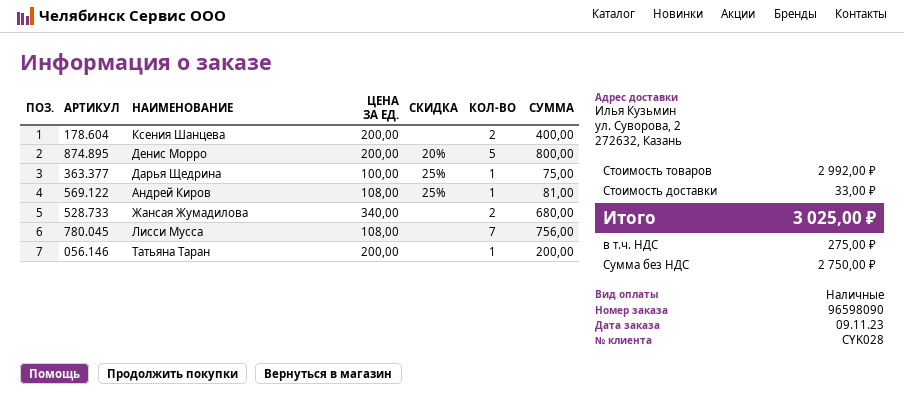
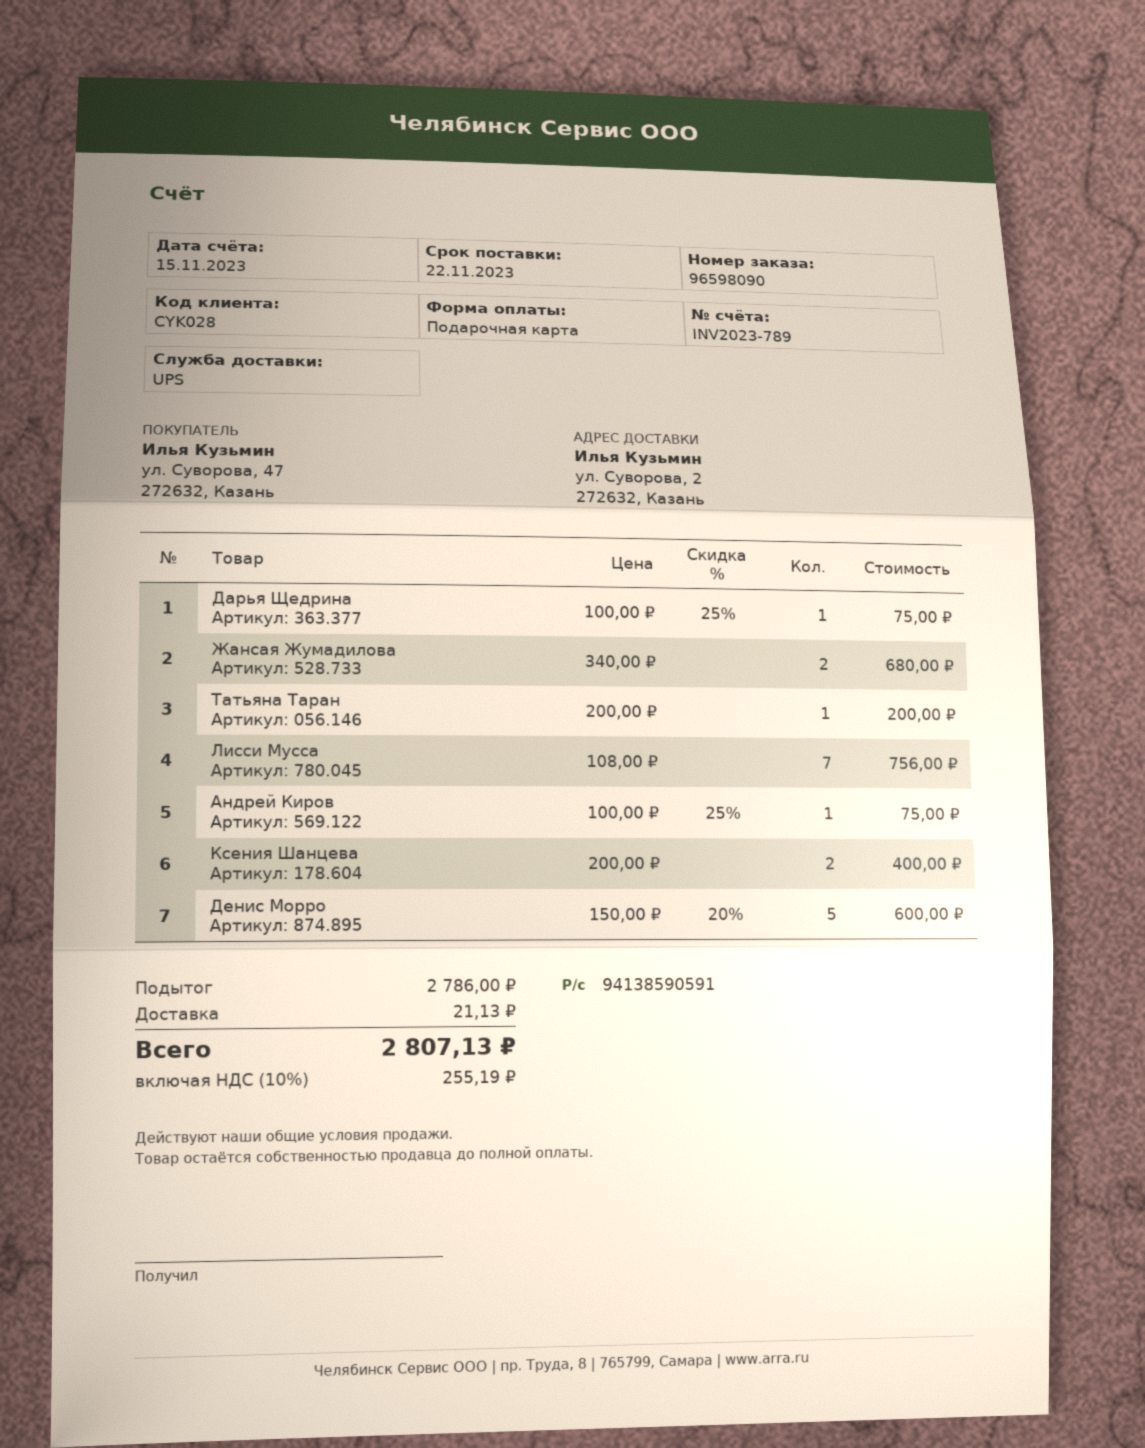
payment method: cash -> gift card
Денис Морро: 5 x 200.00 - 20% = 800.00 -> 5 x 150.00 - 20% = 600.00
Андрей Киров: 1 x 108.00 - 25% = 81.00 -> 1 x 100.00 - 25% = 75.00
subtotal: 2992.00 -> 2786.00
shipping: 33.00 -> 21.13
tax: 275.00 -> 255.19
total: 3025.00 -> 2807.13

